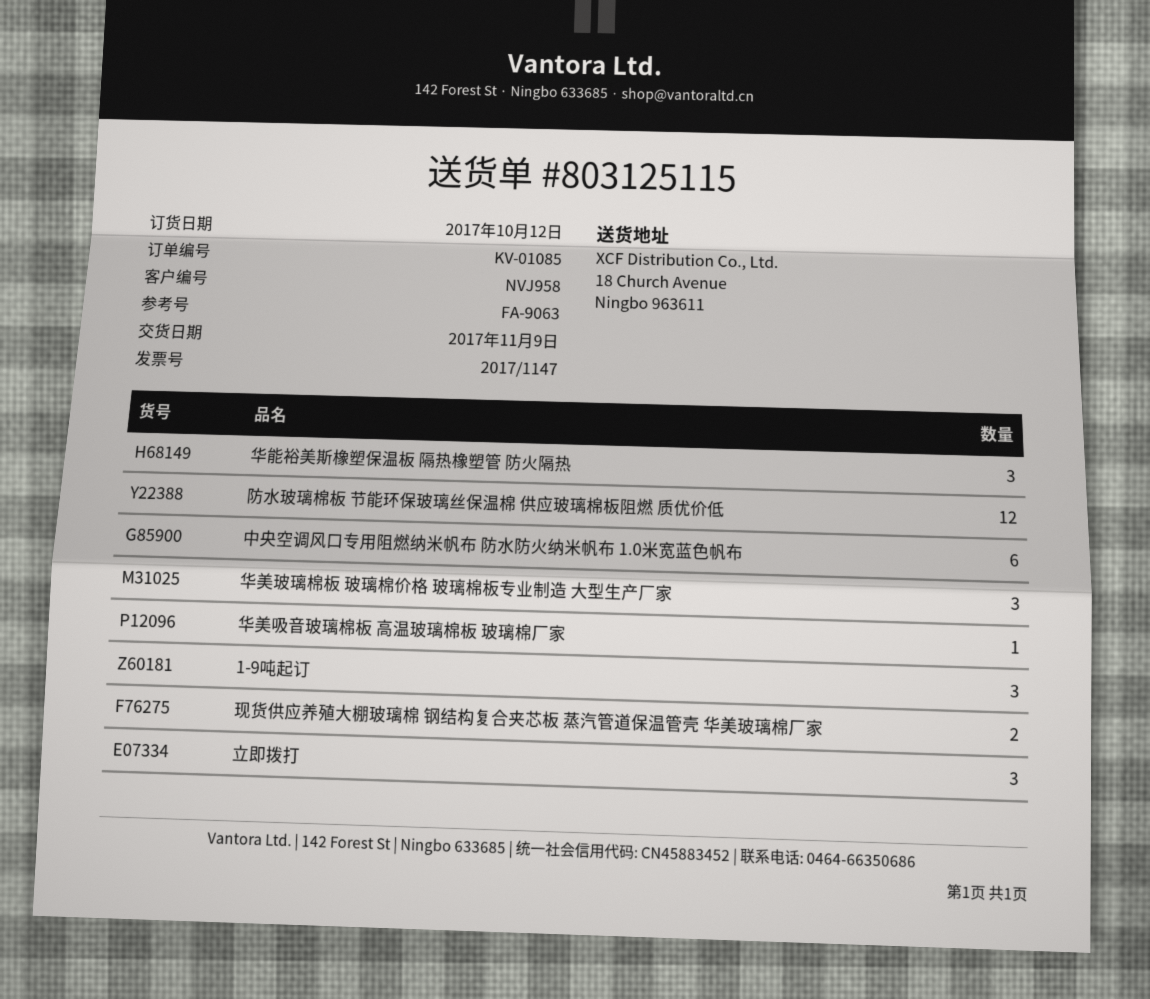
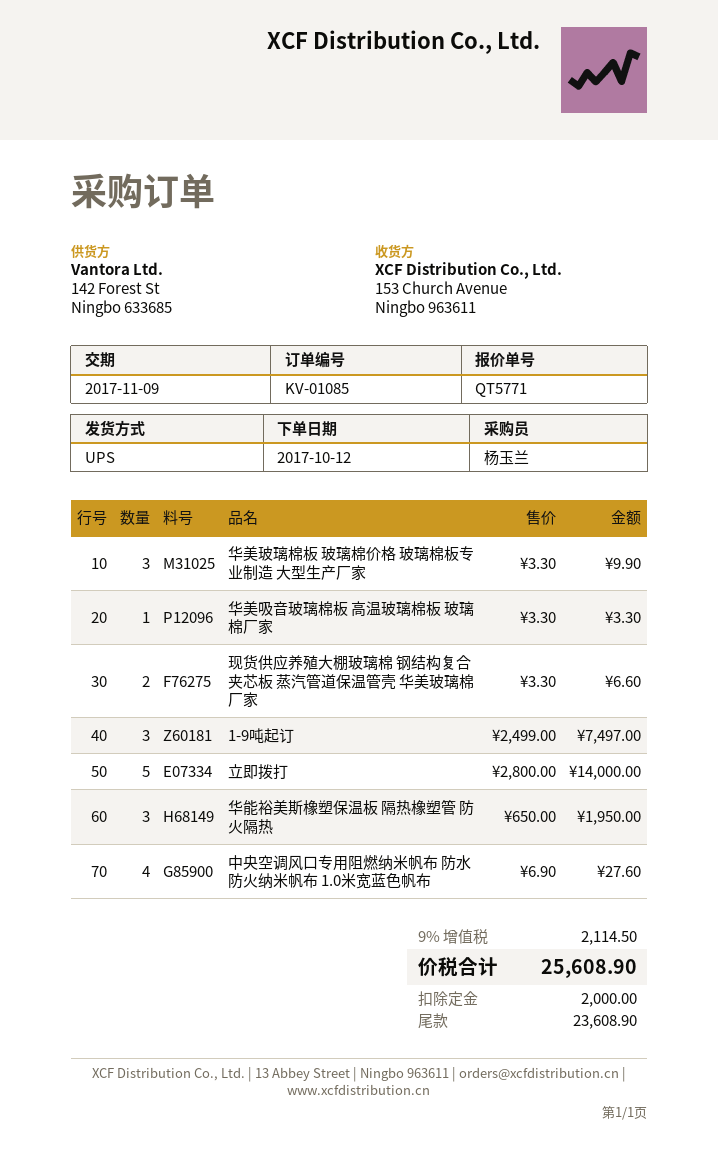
ship to: 18 Church Avenue, Ningbo 963611 -> 153 Church Avenue, Ningbo 963611
防水玻璃棉板 节能环保玻璃丝保温棉 供应玻璃棉板阻燃 质优价低: 12 -> none
中央空调风口专用阻燃纳米帆布 防水防火纳米帆布 1.0米宽蓝色帆布: 6 -> 4
立即拨打: 3 -> 5

